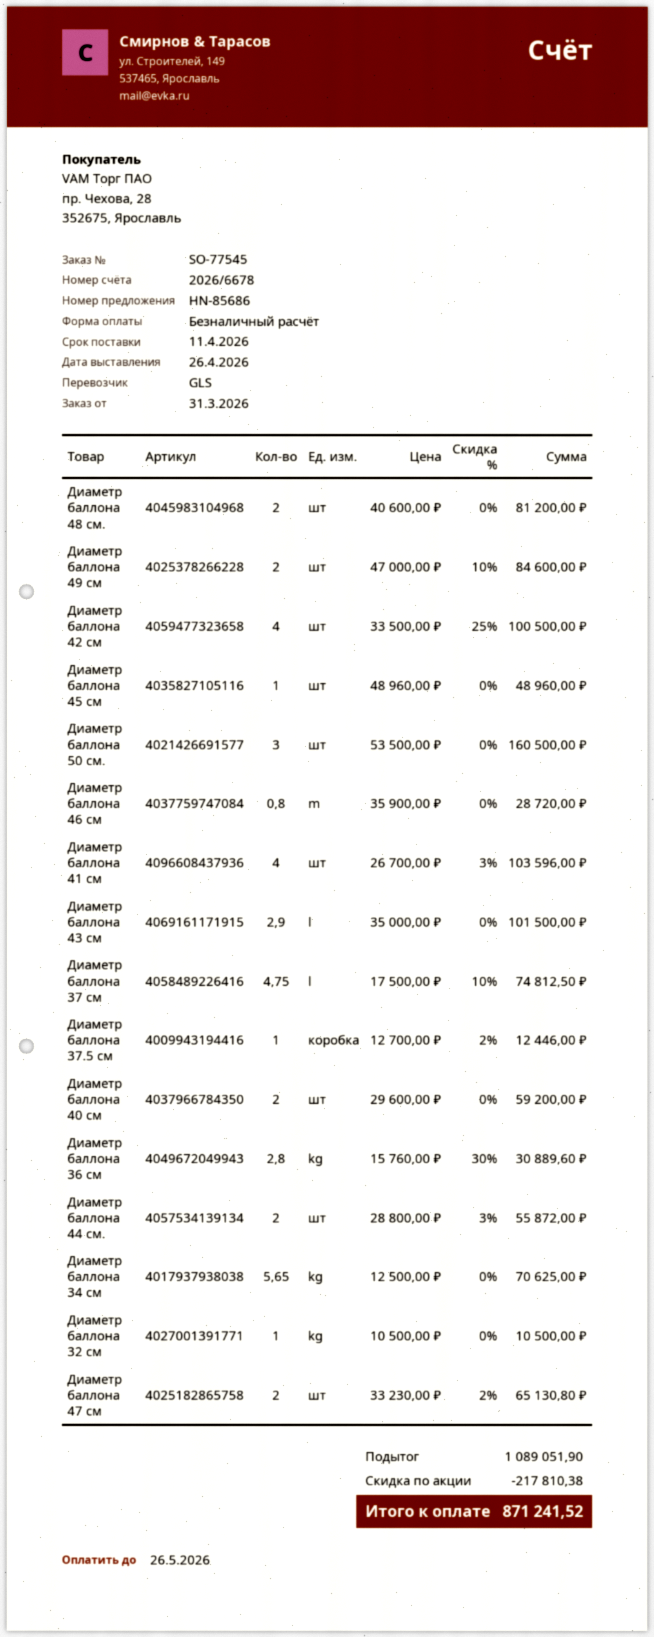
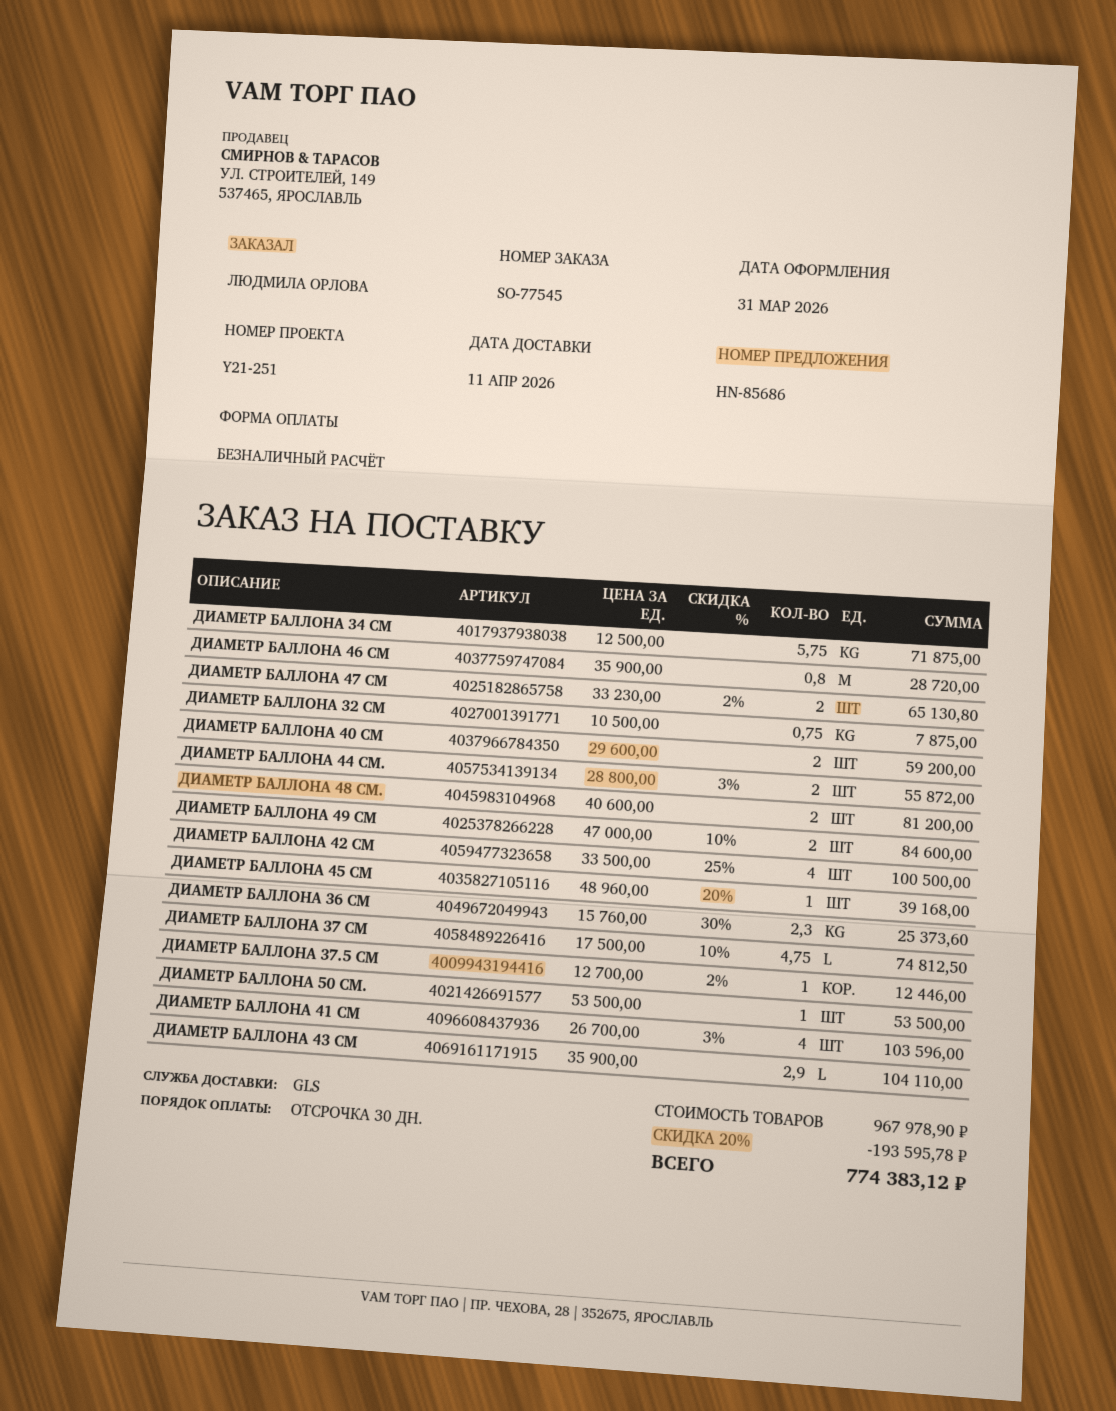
Диаметр баллона 45 см: 1 x 48960.00 = 48960.00 -> 1 x 48960.00 - 20% = 39168.00
Диаметр баллона 50 см.: 3 x 53500.00 = 160500.00 -> 1 x 53500.00 = 53500.00
Диаметр баллона 43 см: 2.9 x 35000.00 = 101500.00 -> 2.9 x 35900.00 = 104110.00
Диаметр баллона 36 см: 2.8 x 15760.00 - 30% = 30889.60 -> 2.3 x 15760.00 - 30% = 25373.60
Диаметр баллона 34 см: 5.65 x 12500.00 = 70625.00 -> 5.75 x 12500.00 = 71875.00
Диаметр баллона 32 см: 1 x 10500.00 = 10500.00 -> 0.75 x 10500.00 = 7875.00
subtotal: 1089051.90 -> 967978.90
discount: 217810.38 -> 193595.78
total: 871241.52 -> 774383.12

